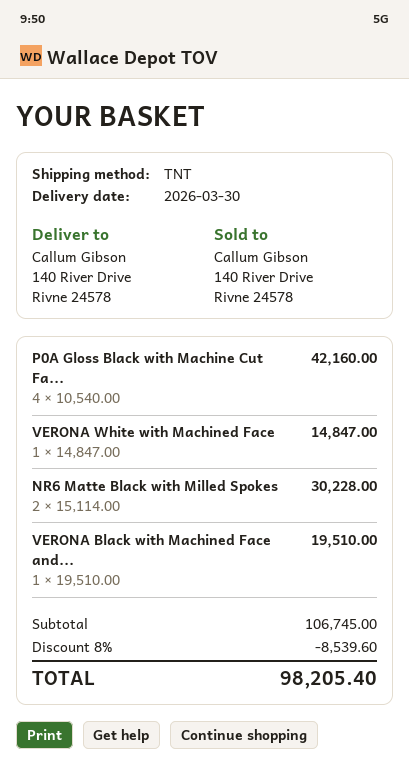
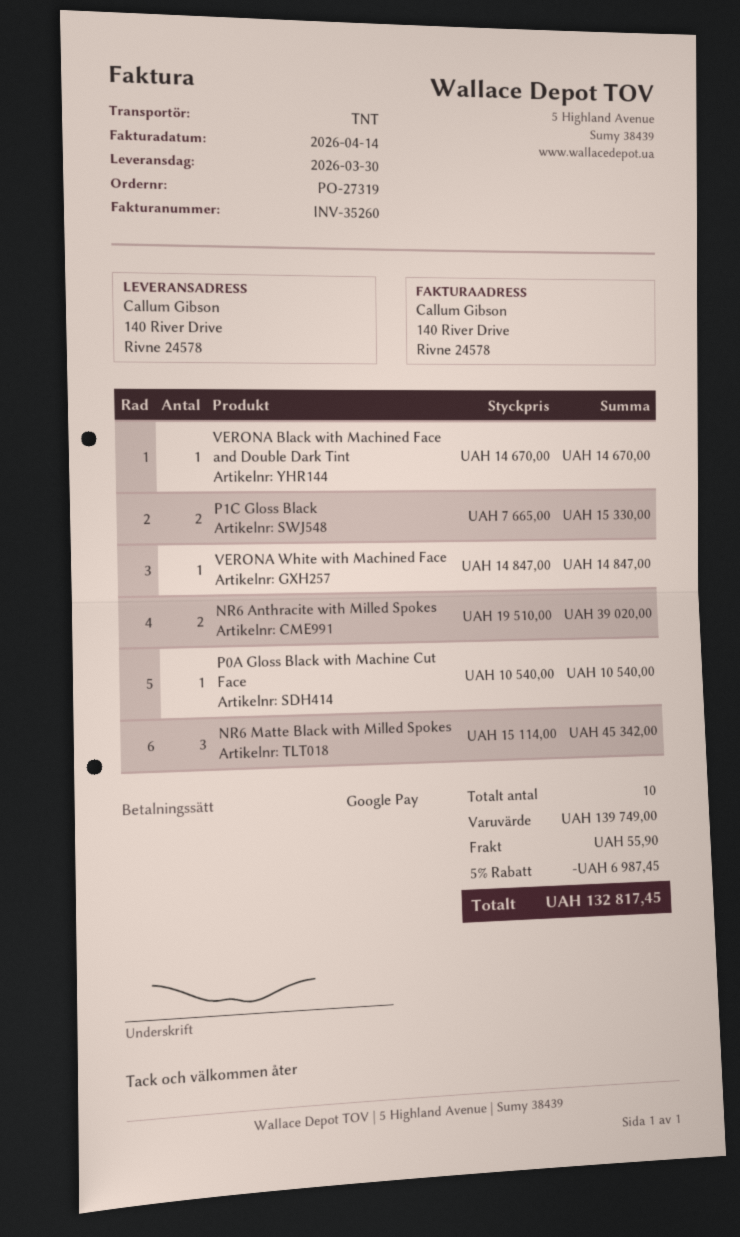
P0A Gloss Black with Machine Cut Fa...: 4 x 10540.00 = 42160.00 -> 1 x 10540.00 = 10540.00
NR6 Matte Black with Milled Spokes: 2 x 15114.00 = 30228.00 -> 3 x 15114.00 = 45342.00
VERONA Black with Machined Face and...: 1 x 19510.00 = 19510.00 -> 1 x 14670.00 = 14670.00
P1C Gloss Black: none -> 2 x 7665.00 = 15330.00
NR6 Anthracite with Milled Spokes: none -> 2 x 19510.00 = 39020.00
subtotal: 106745.00 -> 139749.00
discount: 8% = 8539.60 -> 5% = 6987.45
shipping: none -> 55.90
total: 98205.40 -> 132817.45

